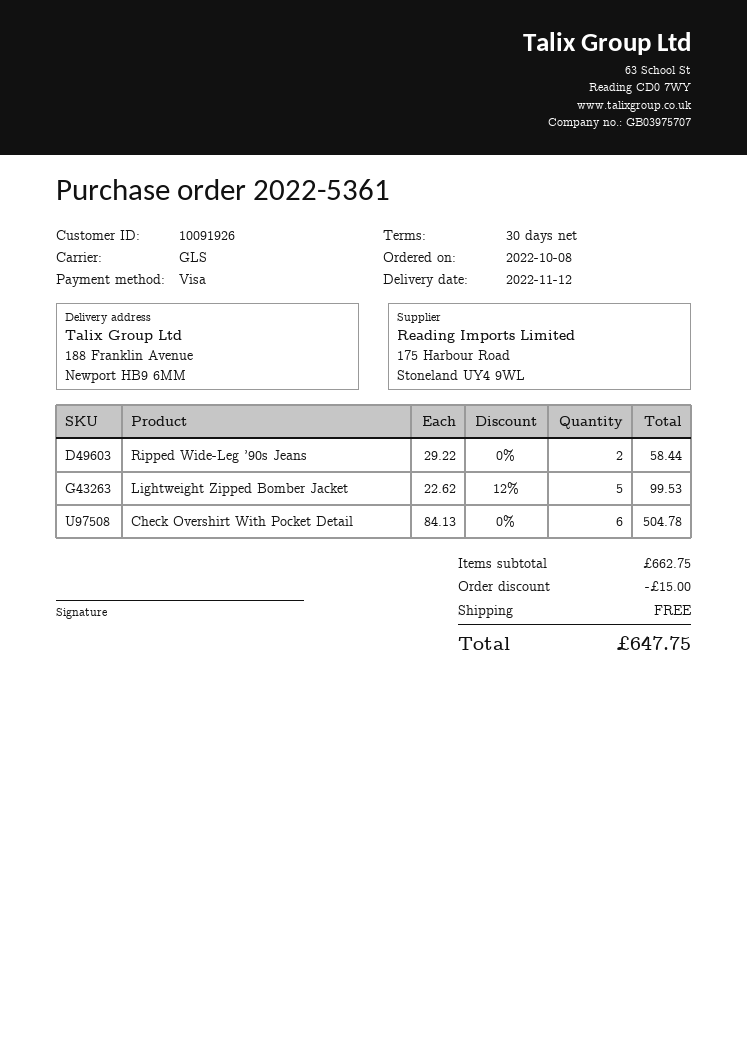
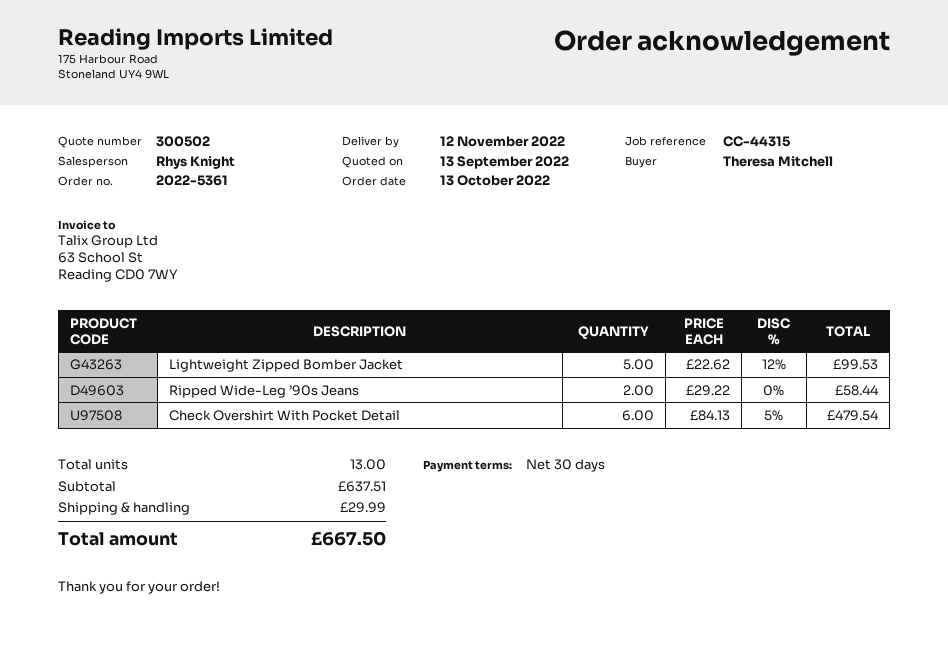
order date: 2022-10-08 -> 2022-10-13
Check Overshirt With Pocket Detail: 6 x 84.13 = 504.78 -> 6 x 84.13 - 5% = 479.54
subtotal: 662.75 -> 637.51
discount: 15.00 -> none
shipping: 0.00 -> 29.99
total: 647.75 -> 667.50

